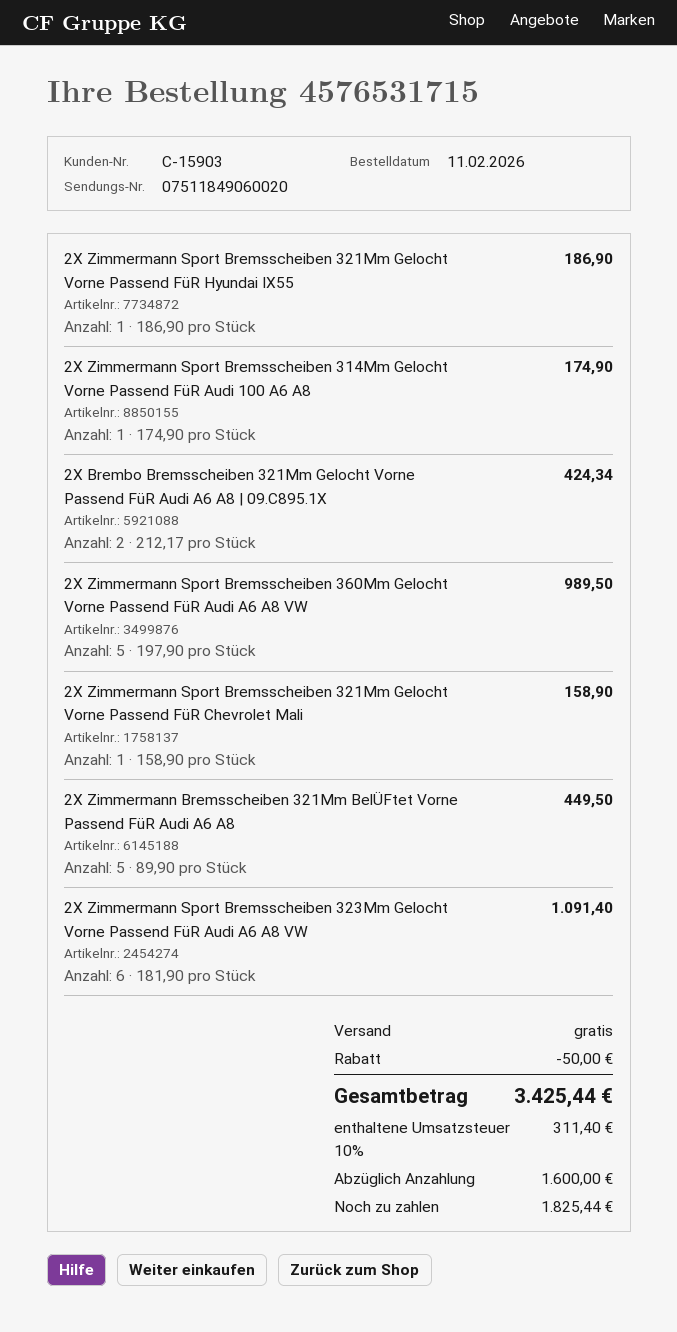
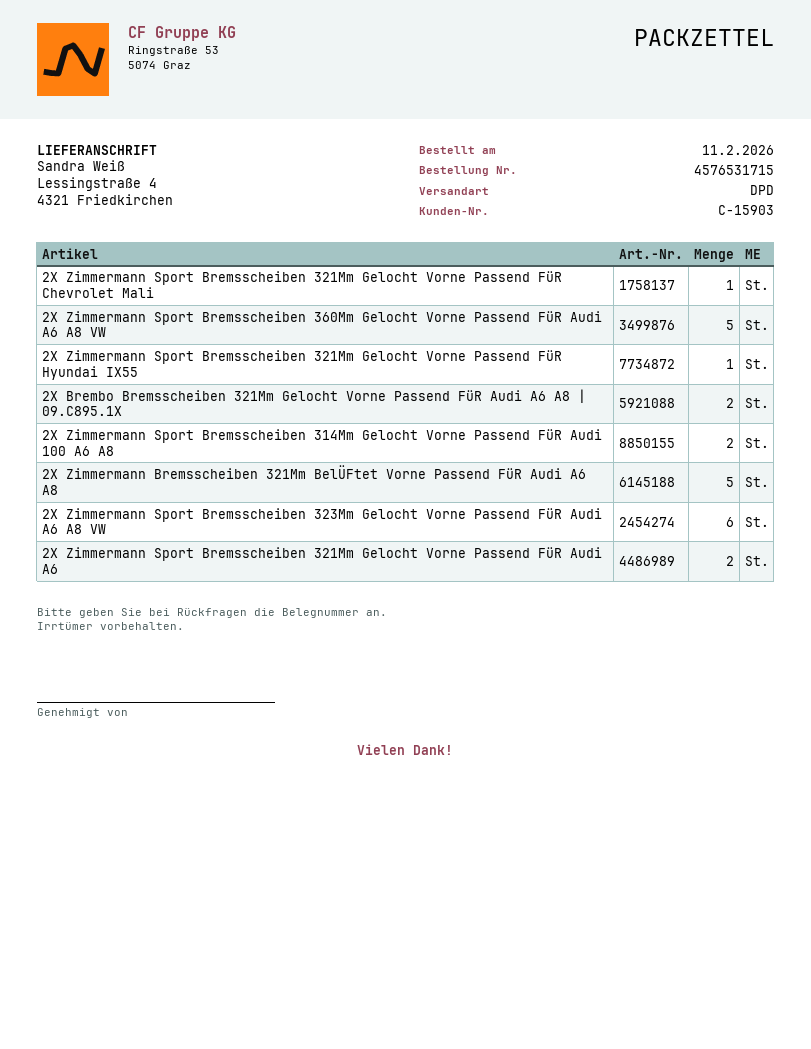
2X Zimmermann Sport Bremsscheiben 314Mm Gelocht Vorne Passend FüR Audi 100 A6 A8: 1 -> 2
2X Zimmermann Sport Bremsscheiben 321Mm Gelocht Vorne Passend FüR Audi A6: none -> 2

